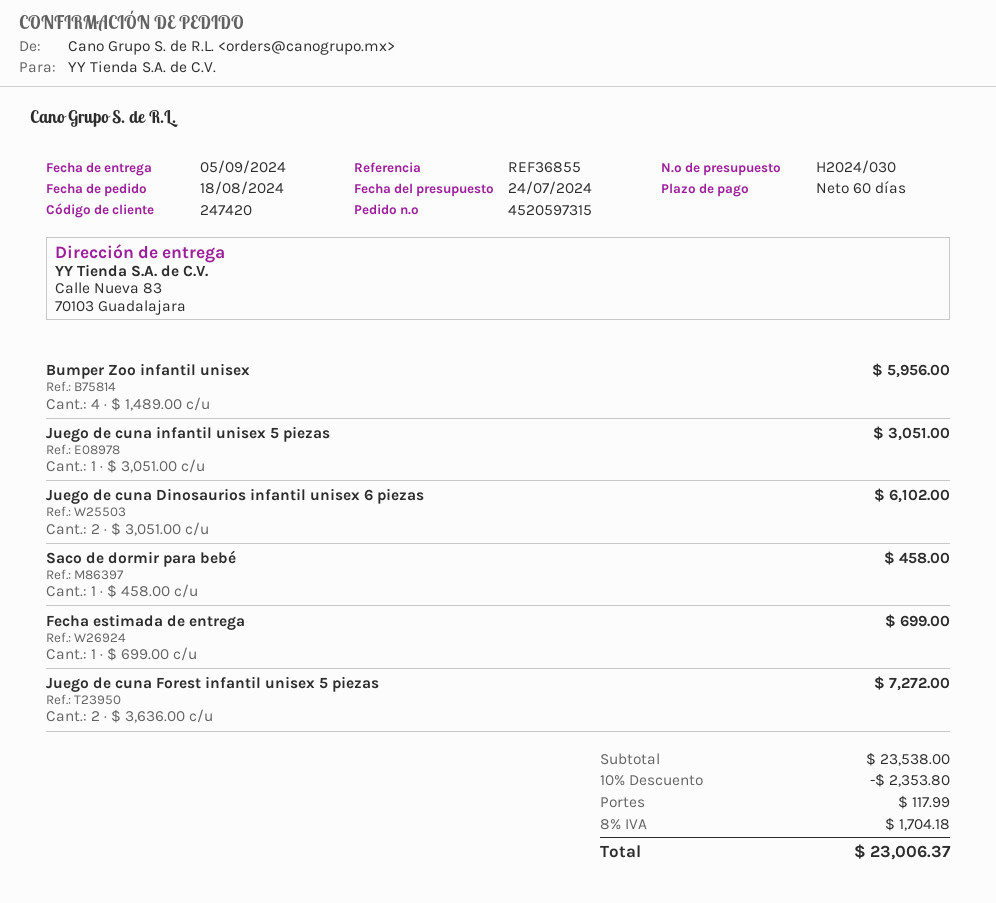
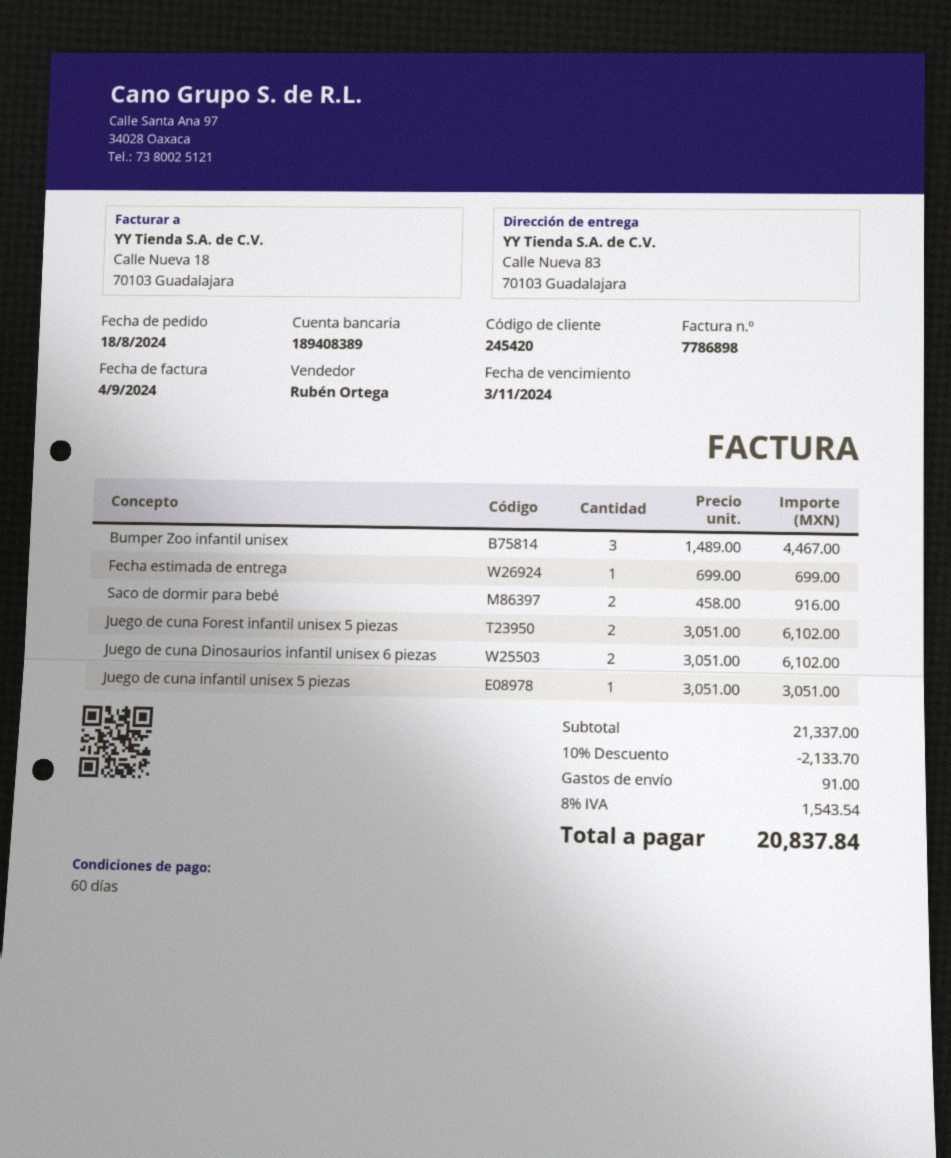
customer number: 247420 -> 245420
Bumper Zoo infantil unisex: 4 x 1489.00 = 5956.00 -> 3 x 1489.00 = 4467.00
Saco de dormir para bebé: 1 x 458.00 = 458.00 -> 2 x 458.00 = 916.00
Juego de cuna Forest infantil unisex 5 piezas: 2 x 3636.00 = 7272.00 -> 2 x 3051.00 = 6102.00
subtotal: 23538.00 -> 21337.00
discount: 10% = 2353.80 -> 10% = 2133.70
shipping: 117.99 -> 91.00
tax: 8% = 1704.18 -> 8% = 1543.54
total: 23006.37 -> 20837.84

